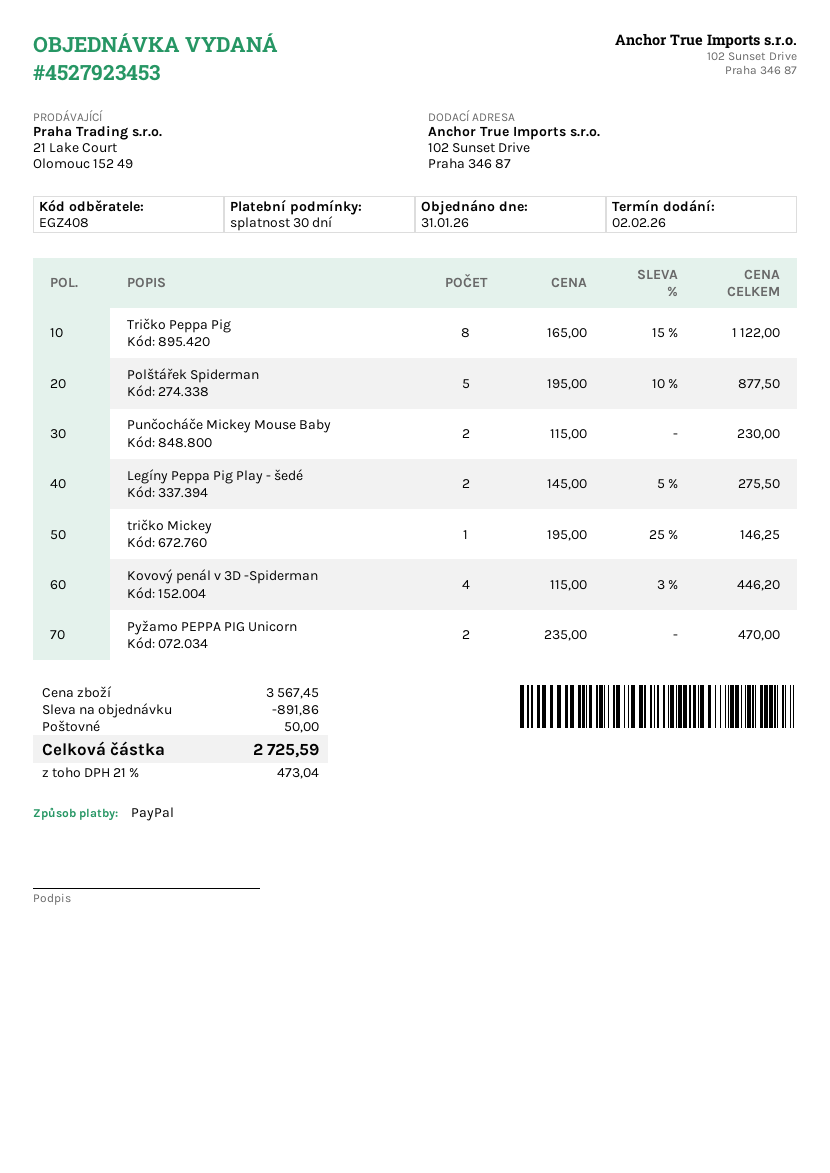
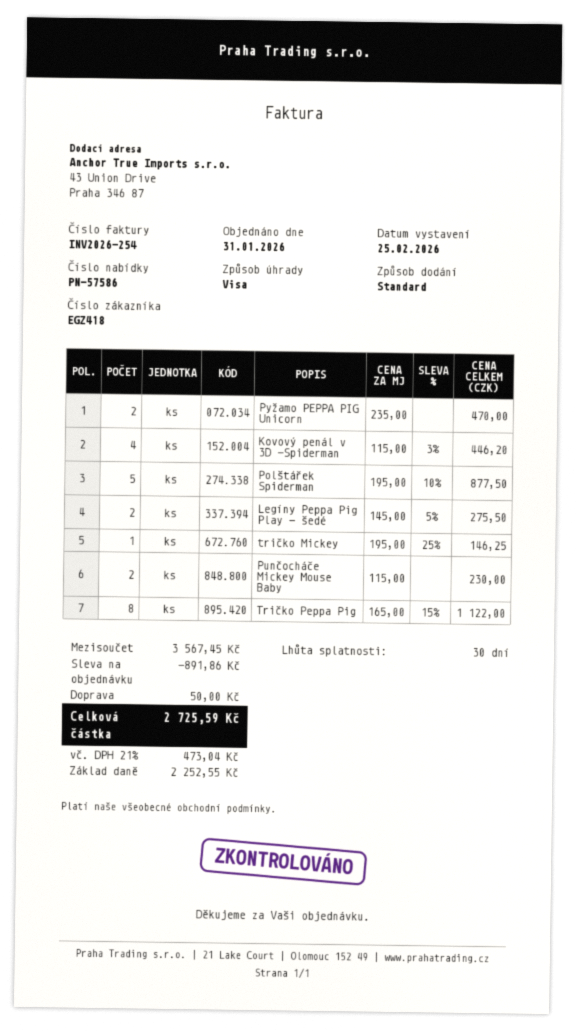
customer number: EGZ408 -> EGZ418
payment method: PayPal -> Visa
ship to: 102 Sunset Drive, Praha 346 87 -> 43 Union Drive, Praha 346 87

